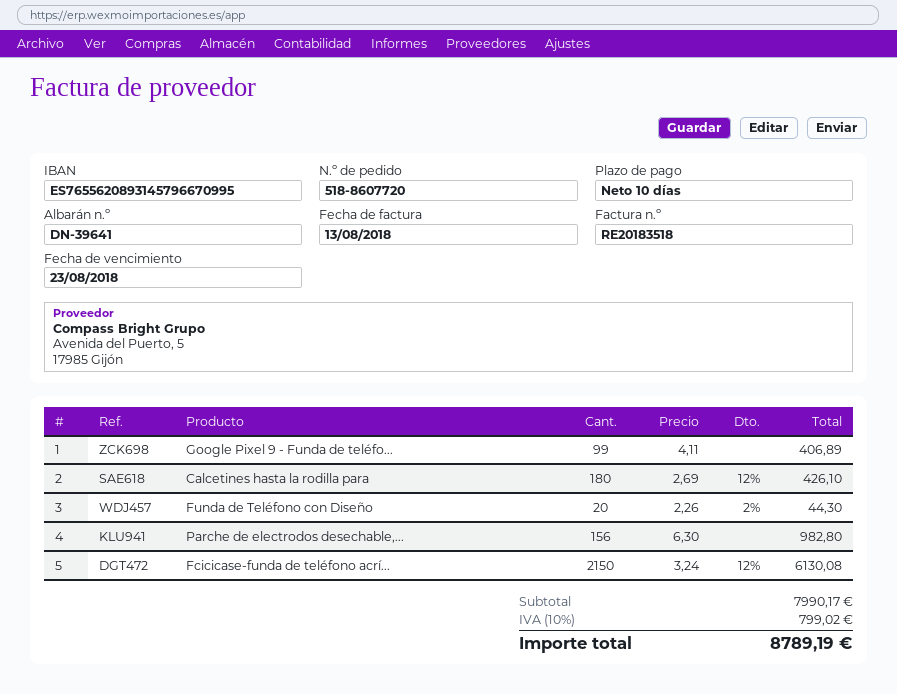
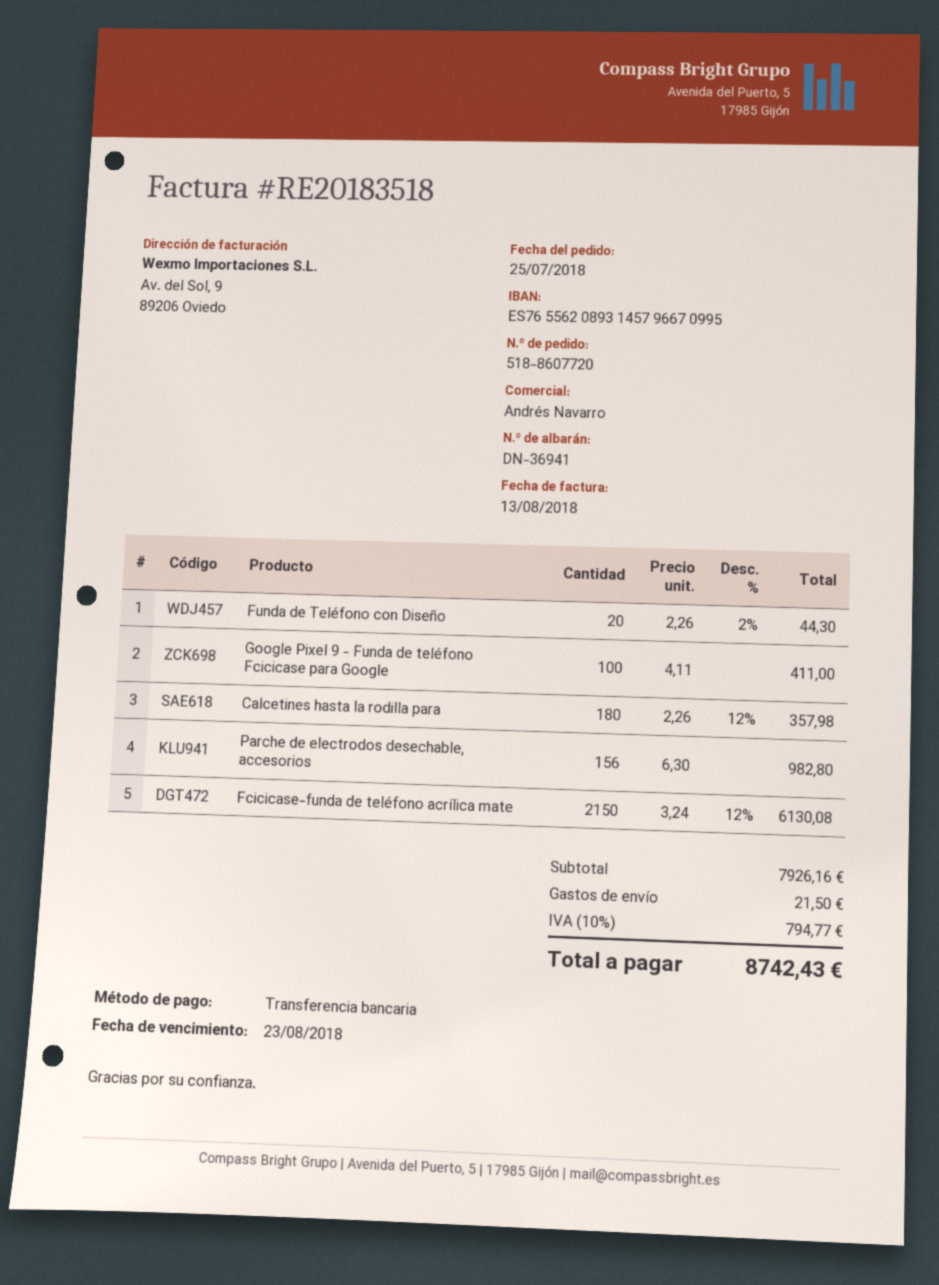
delivery note number: DN-39641 -> DN-36941
Google Pixel 9 - Funda de teléfo...: 99 x 4.11 = 406.89 -> 100 x 4.11 = 411.00
Calcetines hasta la rodilla para: 180 x 2.69 - 12% = 426.10 -> 180 x 2.26 - 12% = 357.98
subtotal: 7990.17 -> 7926.16
shipping: none -> 21.50
tax: 10% = 799.02 -> 10% = 794.77
total: 8789.19 -> 8742.43

